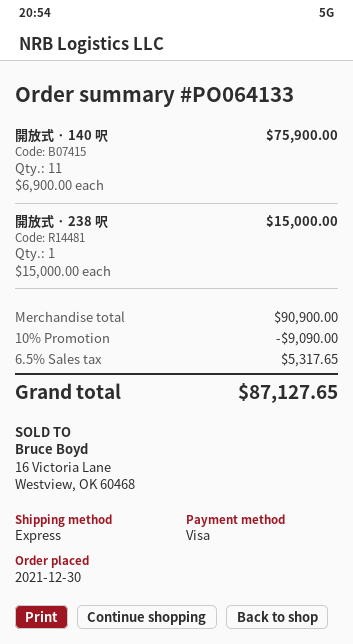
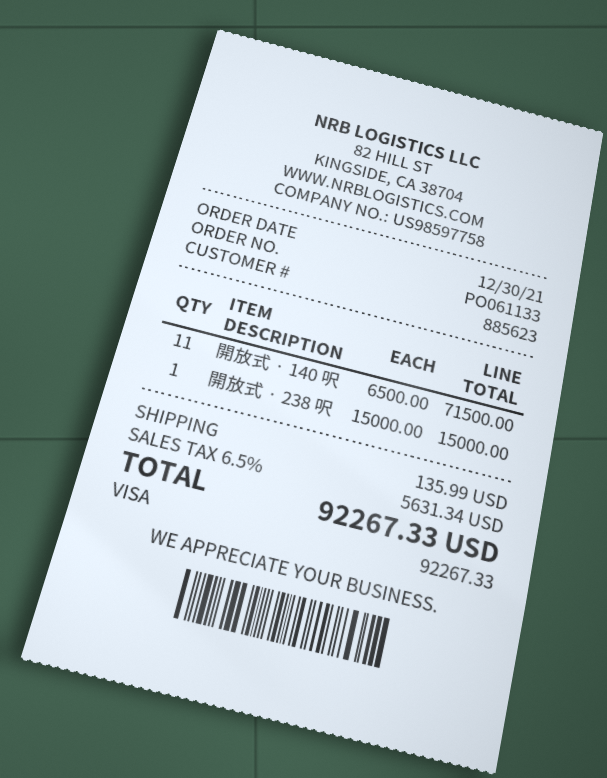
order number: PO064133 -> PO061133
開放式 · 140 呎: 11 x 6900.00 = 75900.00 -> 11 x 6500.00 = 71500.00
discount: 10% = 9090.00 -> none
shipping: none -> 135.99
tax: 6.5% = 5317.65 -> 6.5% = 5631.34
total: 87127.65 -> 92267.33

